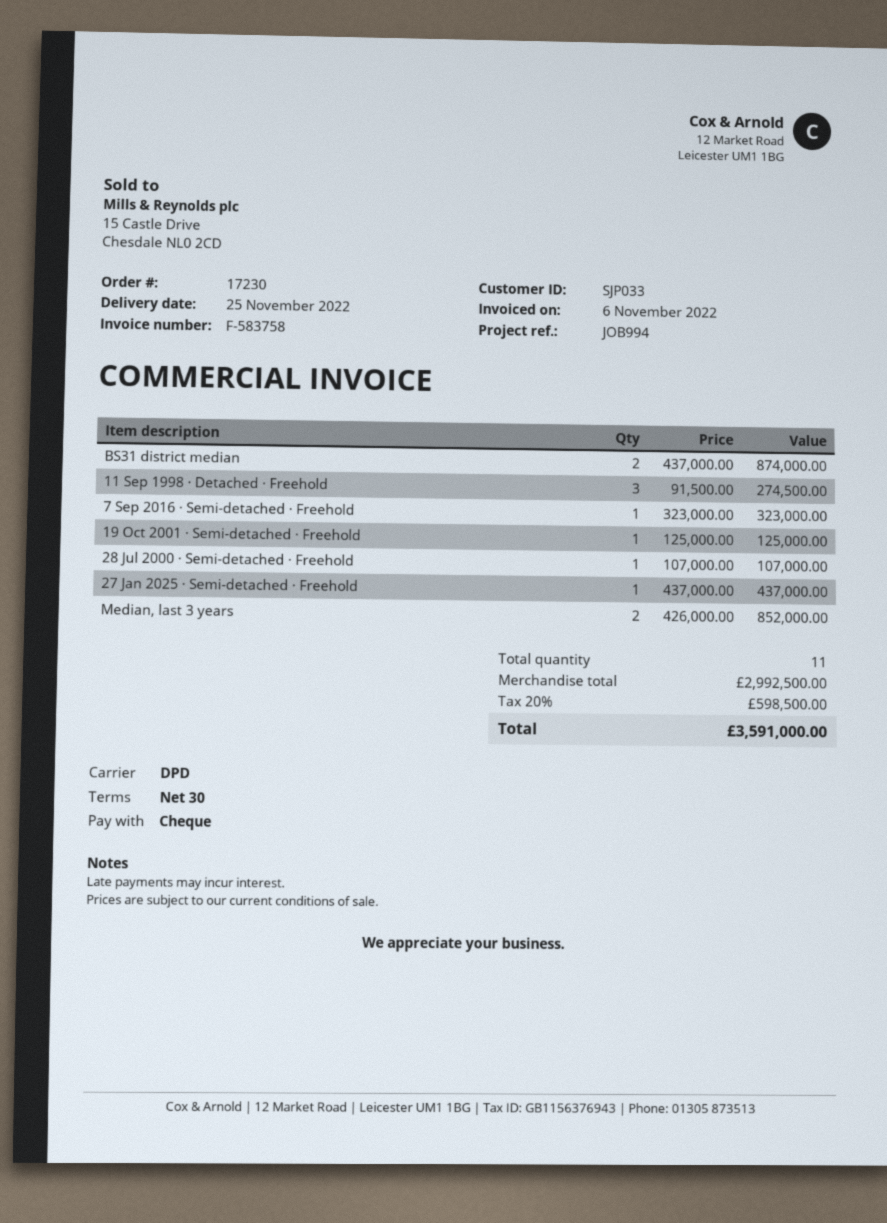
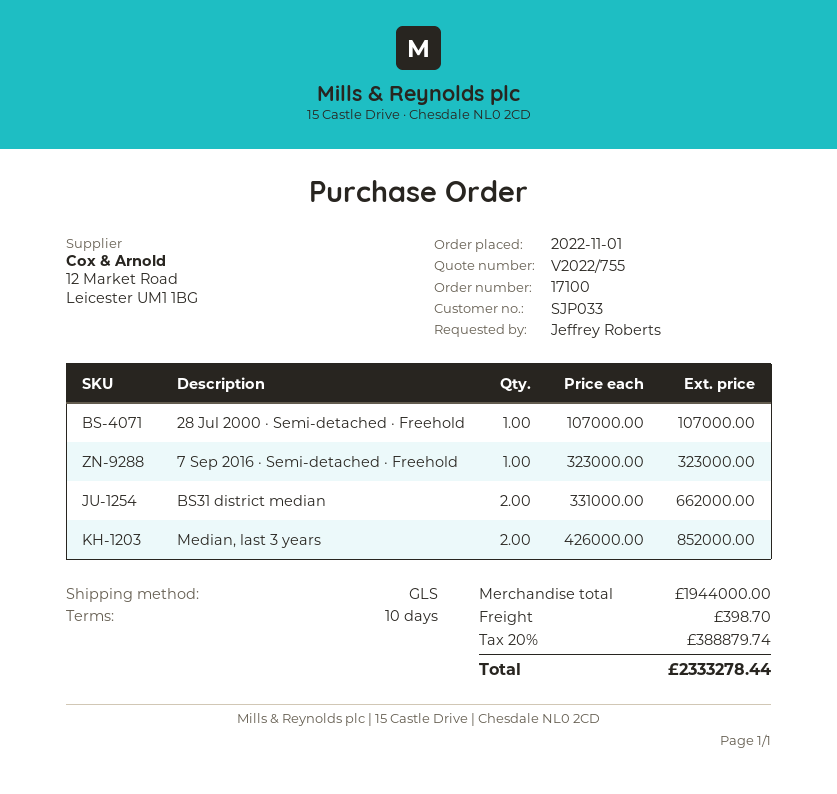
order number: 17230 -> 17100
payment terms: 30 days -> 10 days
shipping method: DPD -> GLS
BS31 district median: 2 x 437000.00 = 874000.00 -> 2 x 331000.00 = 662000.00
11 Sep 1998 · Detached · Freehold: 3 x 91500.00 = 274500.00 -> none
19 Oct 2001 · Semi-detached · Freehold: 1 x 125000.00 = 125000.00 -> none
27 Jan 2025 · Semi-detached · Freehold: 1 x 437000.00 = 437000.00 -> none
subtotal: 2992500.00 -> 1944000.00
shipping: none -> 398.70
tax: 20% = 598500.00 -> 20% = 388879.74
total: 3591000.00 -> 2333278.44

